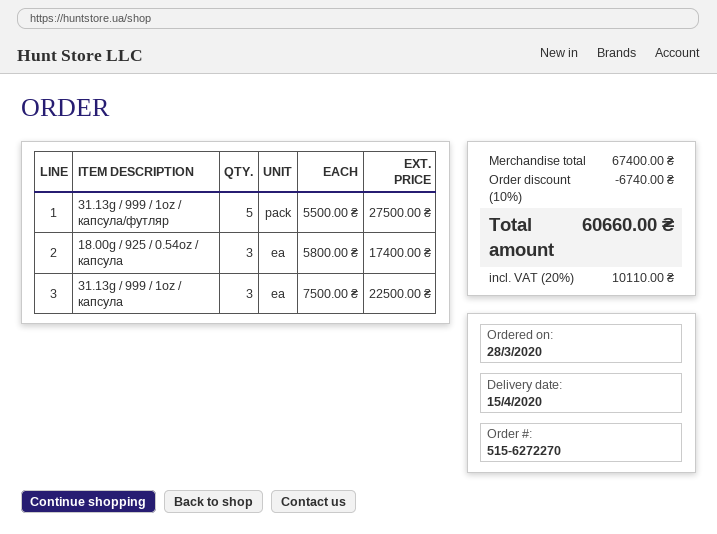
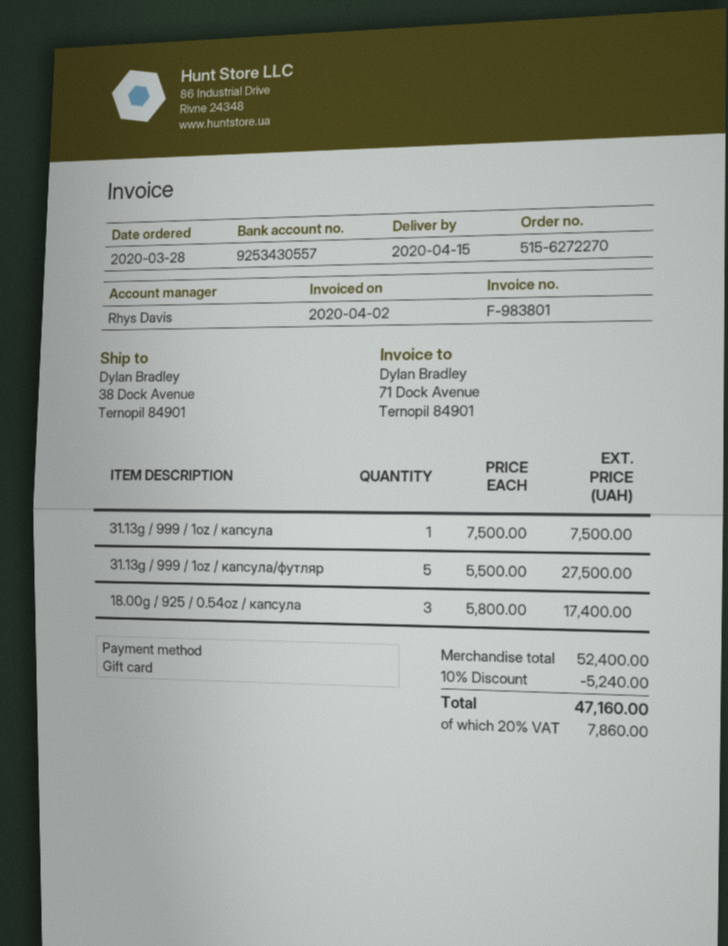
31.13g / 999 / 1oz / капсула: 3 x 7500.00 = 22500.00 -> 1 x 7500.00 = 7500.00
subtotal: 67400.00 -> 52400.00
discount: 10% = 6740.00 -> 10% = 5240.00
tax: 20% = 10110.00 -> 20% = 7860.00
total: 60660.00 -> 47160.00

